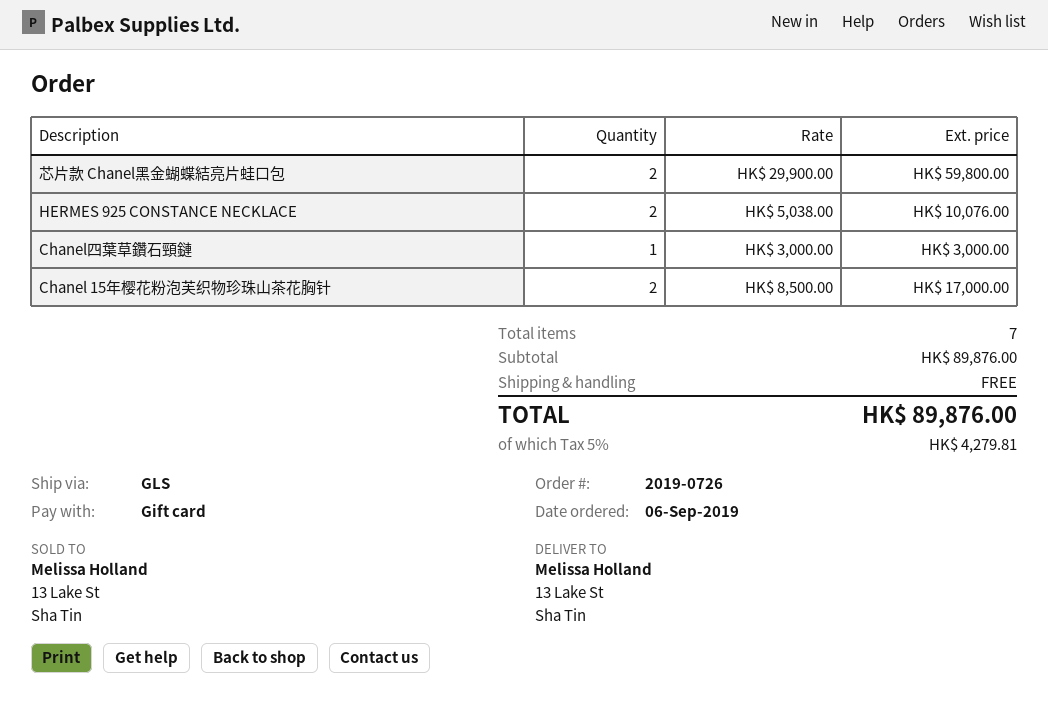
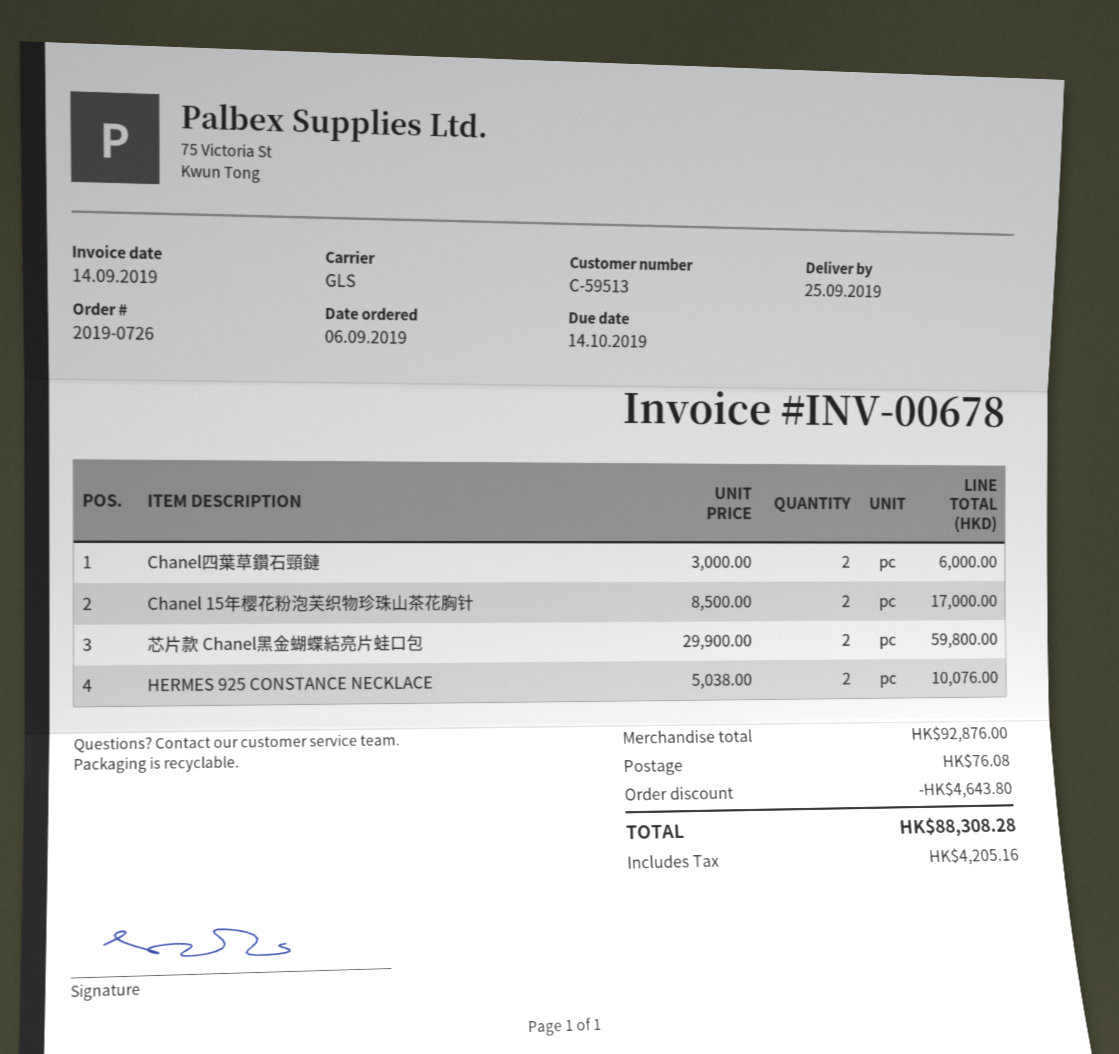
Chanel四葉草鑽石頸鏈: 1 x 3000.00 = 3000.00 -> 2 x 3000.00 = 6000.00
subtotal: 89876.00 -> 92876.00
discount: none -> 4643.80
shipping: 0.00 -> 76.08
tax: 4279.81 -> 4205.16
total: 89876.00 -> 88308.28

